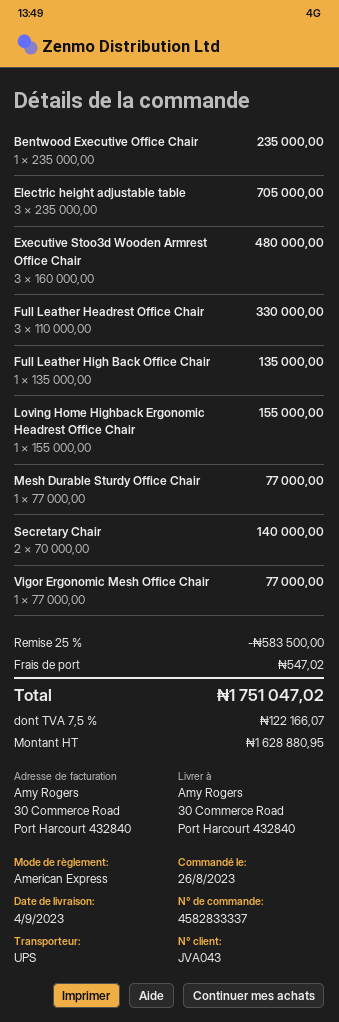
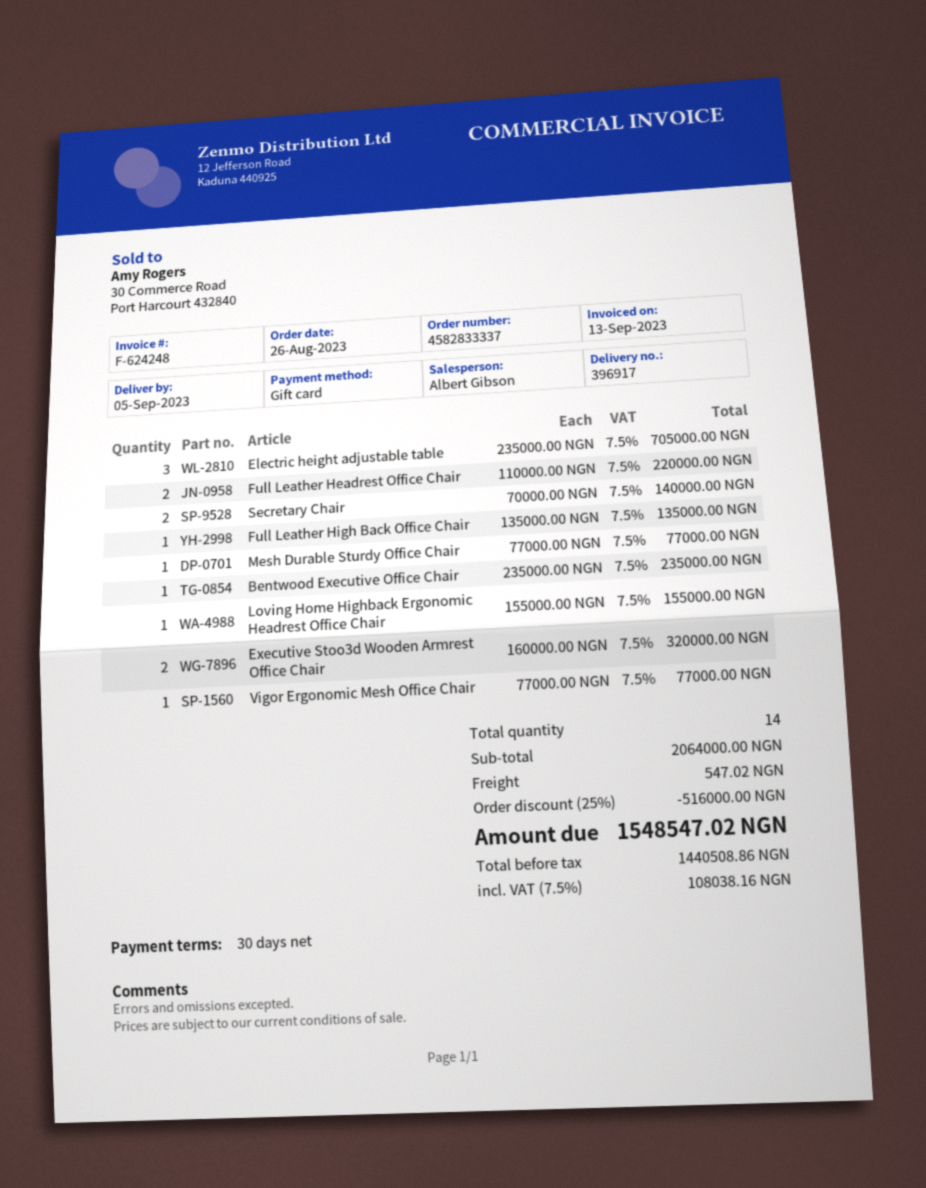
delivery date: 2023-09-04 -> 2023-09-05
payment method: American Express -> gift card
Executive Stoo3d Wooden Armrest Office Chair: 3 x 160000.00 = 480000.00 -> 2 x 160000.00 = 320000.00
Full Leather Headrest Office Chair: 3 x 110000.00 = 330000.00 -> 2 x 110000.00 = 220000.00
discount: 25% = 583500.00 -> 25% = 516000.00
net: 1628880.95 -> 1440508.86
tax: 7.5% = 122166.07 -> 7.5% = 108038.16
total: 1751047.02 -> 1548547.02

